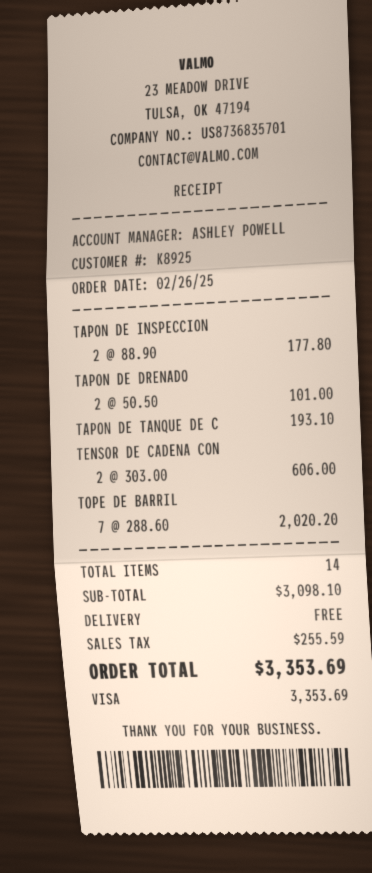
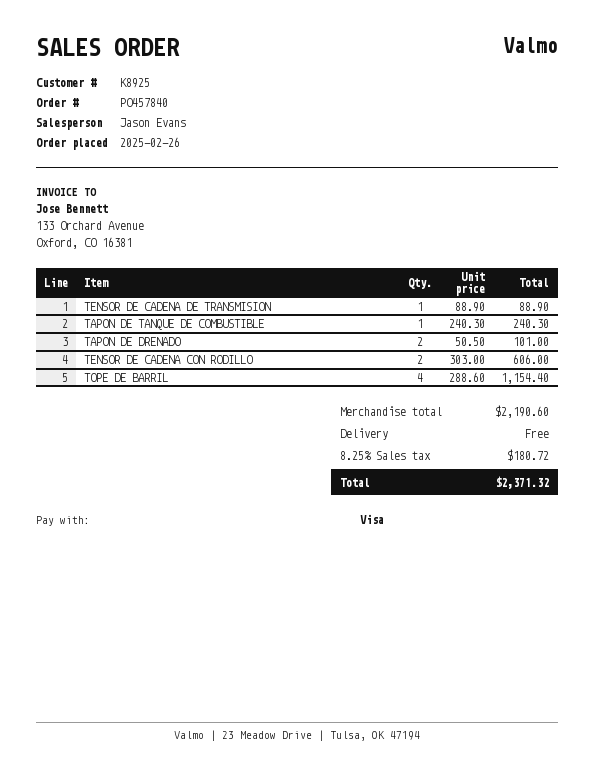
sales rep: ASHLEY POWELL -> Jason Evans
TAPON DE INSPECCION: 2 x 88.90 = 177.80 -> none
TAPON DE TANQUE DE C: 1 x 193.10 = 193.10 -> 1 x 240.30 = 240.30
TOPE DE BARRIL: 7 x 288.60 = 2020.20 -> 4 x 288.60 = 1154.40
TENSOR DE CADENA DE TRANSMISION: none -> 1 x 88.90 = 88.90
subtotal: 3098.10 -> 2190.60
tax: 255.59 -> 180.72
total: 3353.69 -> 2371.32

